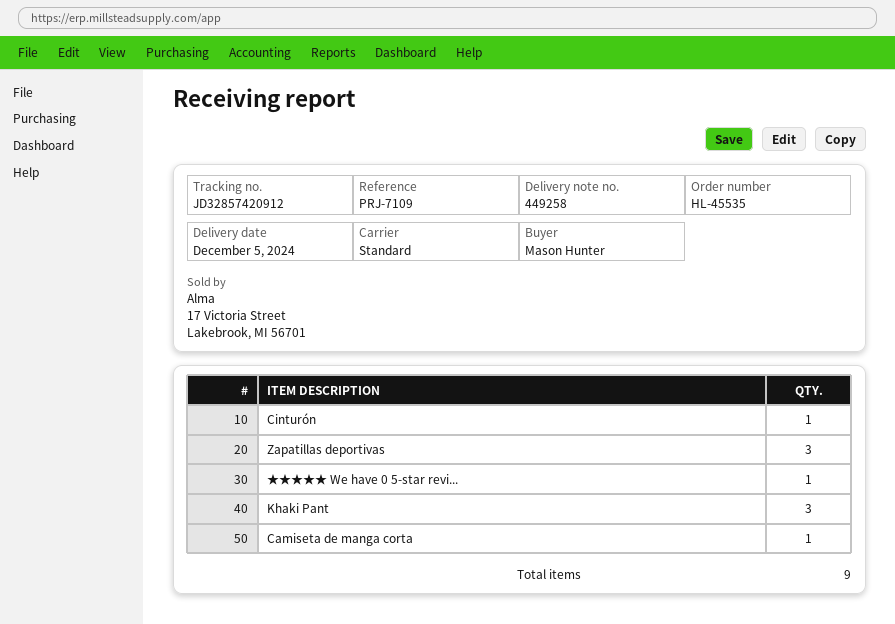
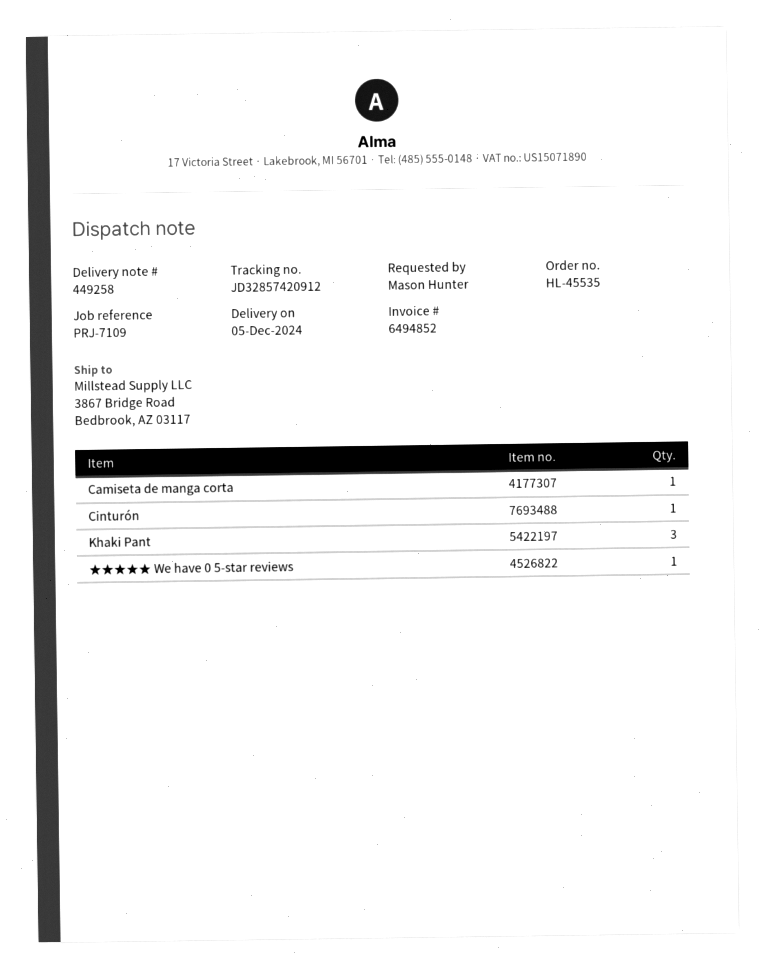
Zapatillas deportivas: 3 -> none

